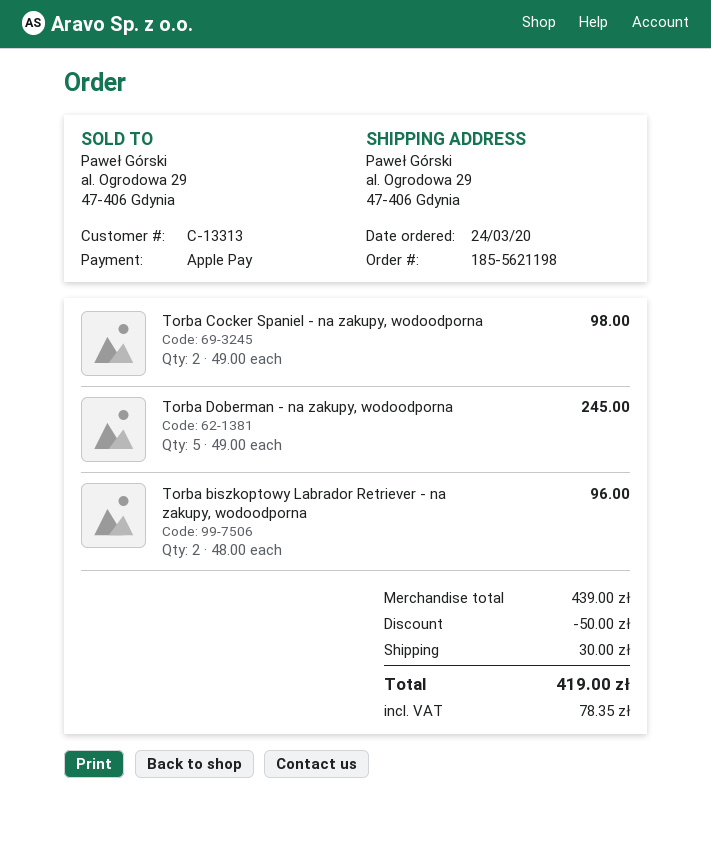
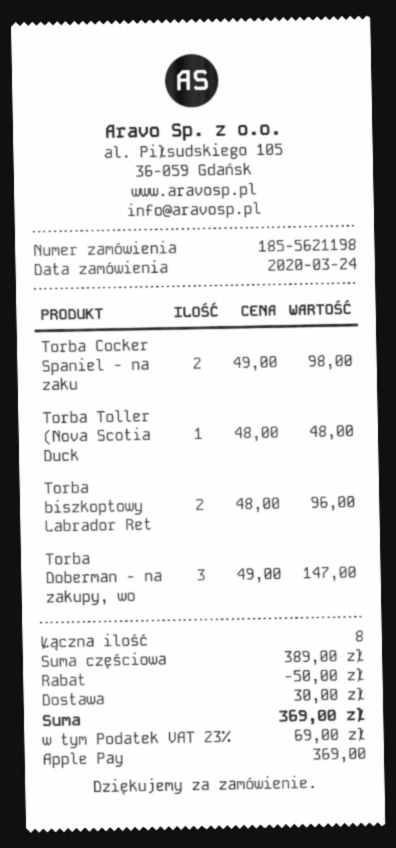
Torba Doberman - na zakupy, wodoodporna: 5 x 49.00 = 245.00 -> 3 x 49.00 = 147.00
Torba Toller (Nova Scotia Duck: none -> 1 x 48.00 = 48.00
subtotal: 439.00 -> 389.00
tax: 78.35 -> 69.00
total: 419.00 -> 369.00

